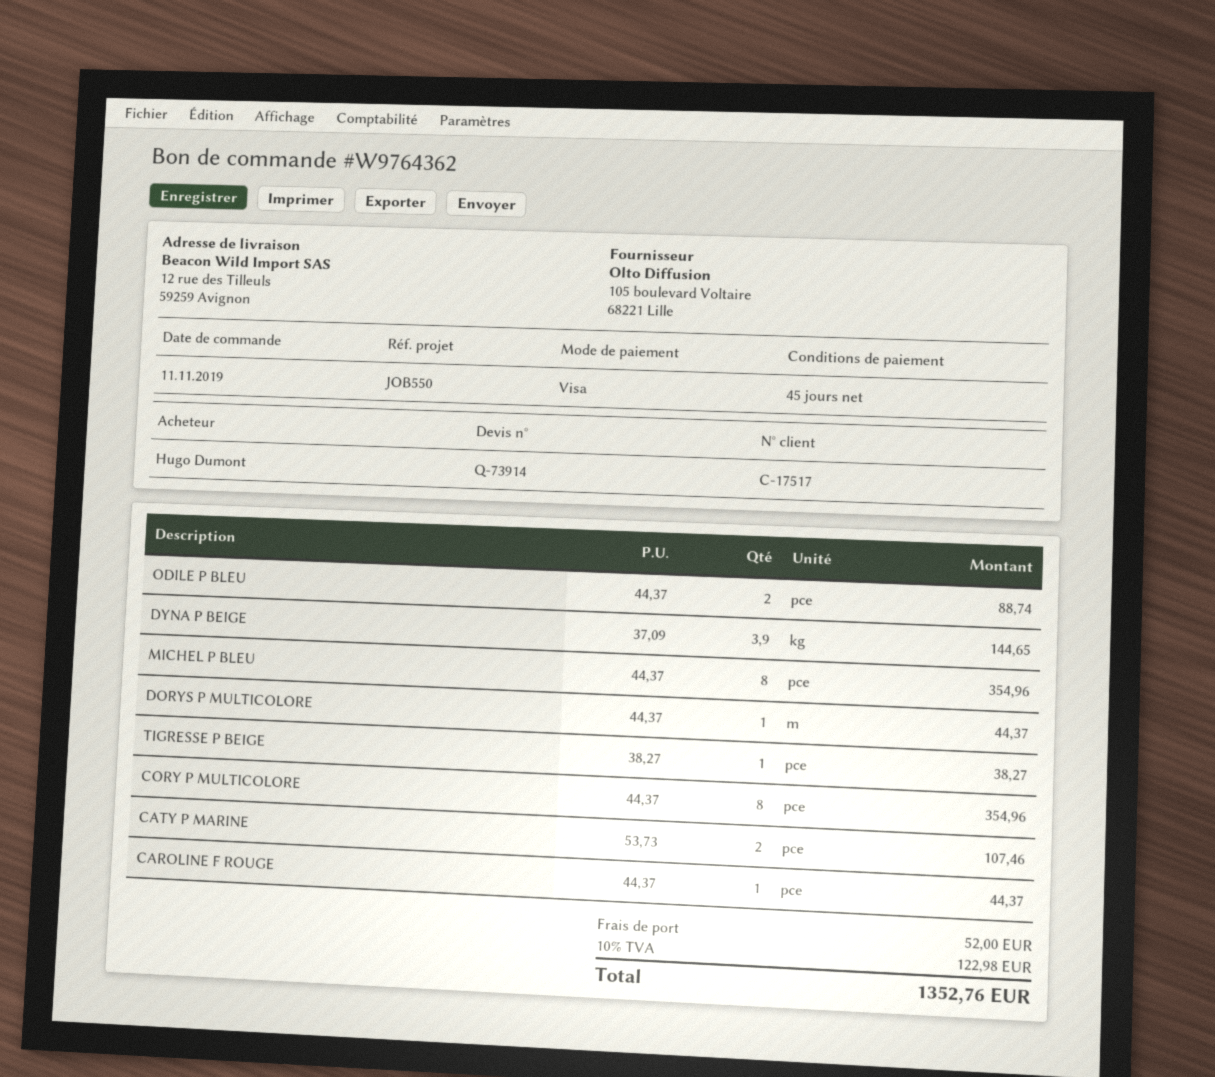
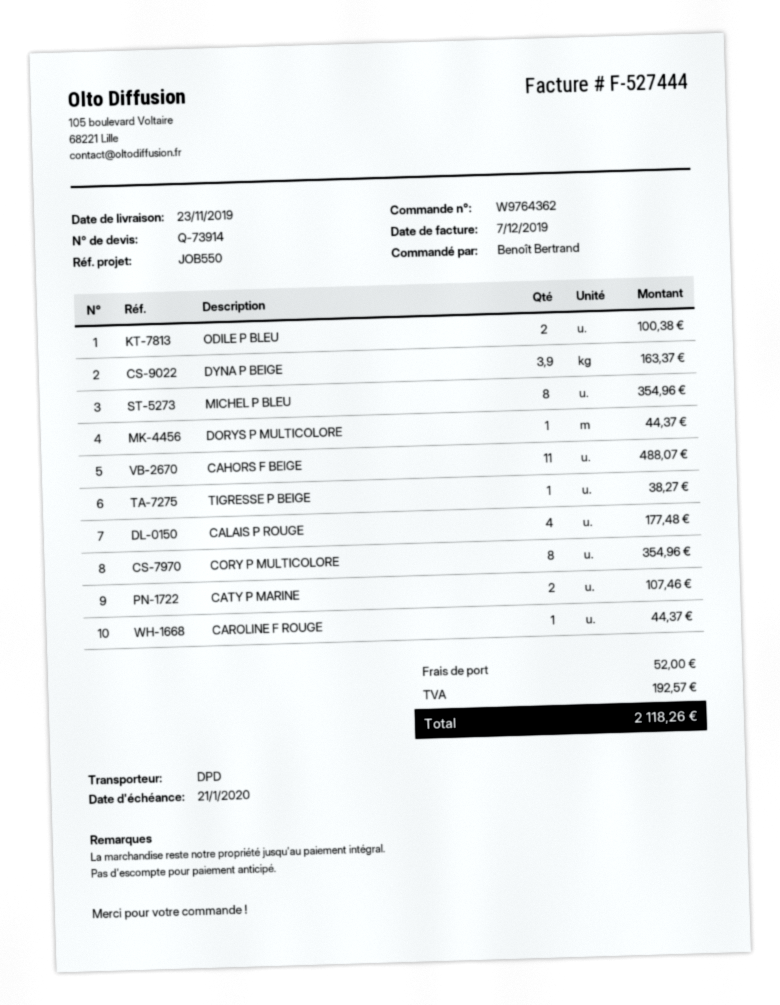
ordered by: Hugo Dumont -> Benoît Bertrand
ODILE P BLEU: 2 for 88.74 -> 2 for 100.38
DYNA P BEIGE: 3.9 for 144.65 -> 3.9 for 163.37
CAHORS F BEIGE: none -> 11 for 488.07
CALAIS P ROUGE: none -> 4 for 177.48
tax: 122.98 -> 192.57
total: 1352.76 -> 2118.26

